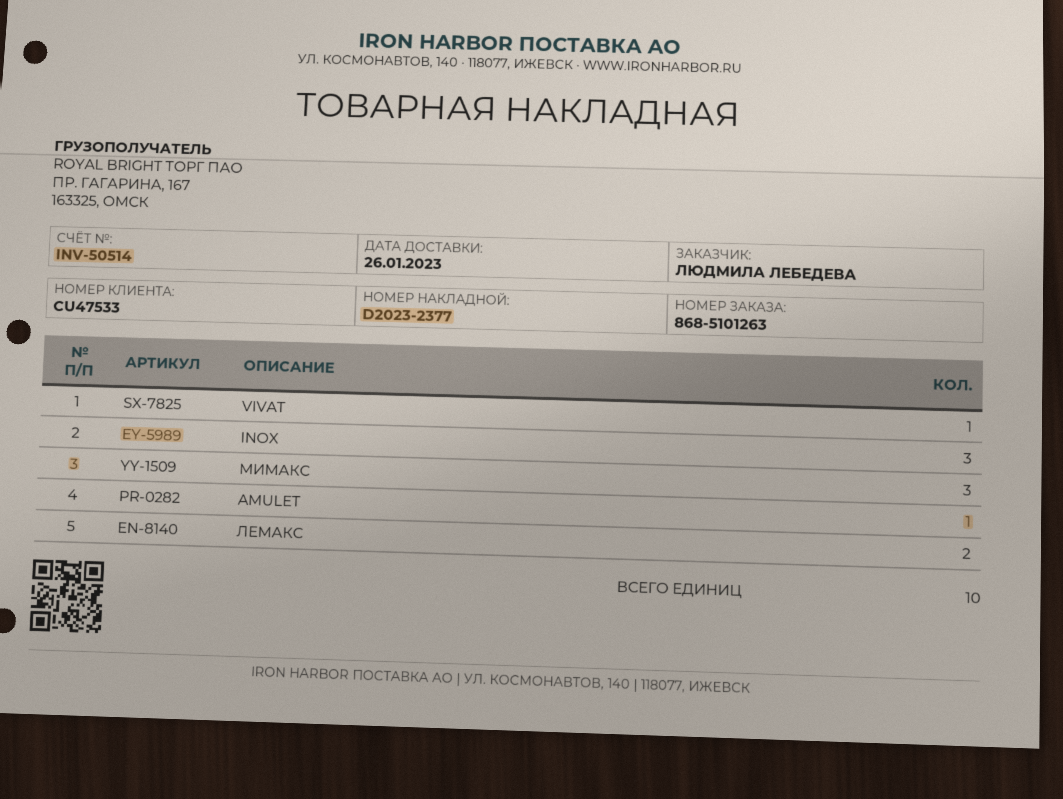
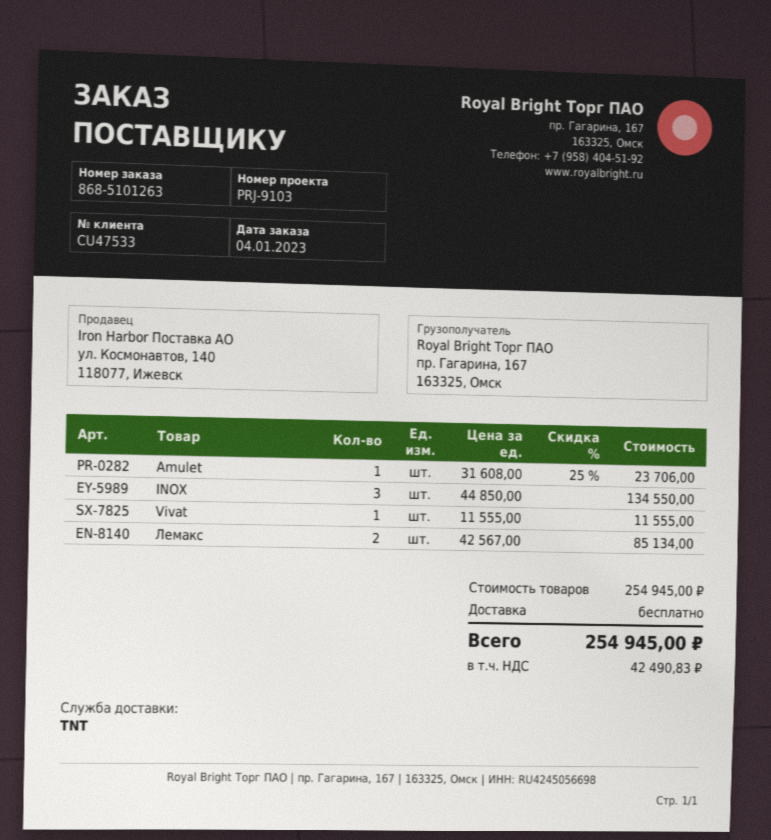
МИМАКС: 3 -> none

